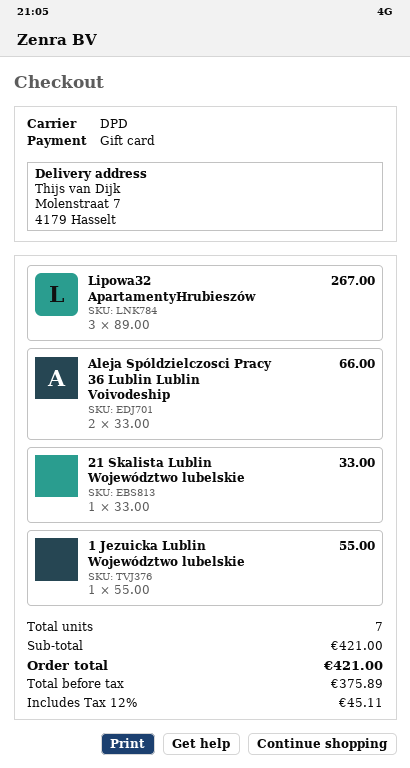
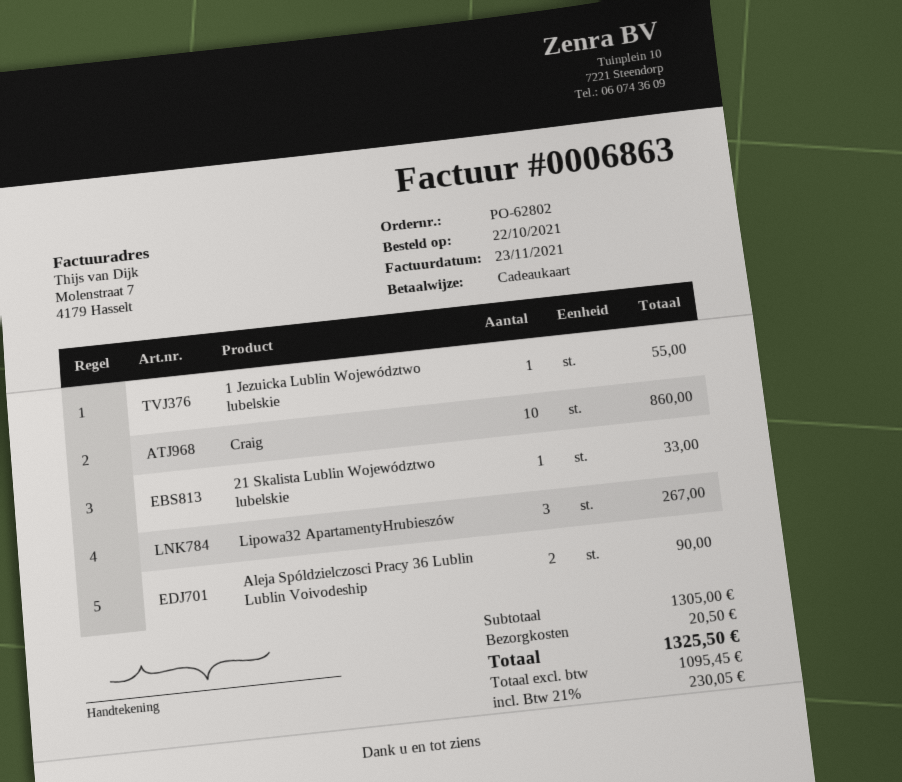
Aleja Spóldzielczosci Pracy 36 Lublin Lublin Voivodeship: 2 for 66.00 -> 2 for 90.00
Craig: none -> 10 for 860.00
subtotal: 421.00 -> 1305.00
shipping: none -> 20.50
net: 375.89 -> 1095.45
tax: 12% = 45.11 -> 21% = 230.05
total: 421.00 -> 1325.50

